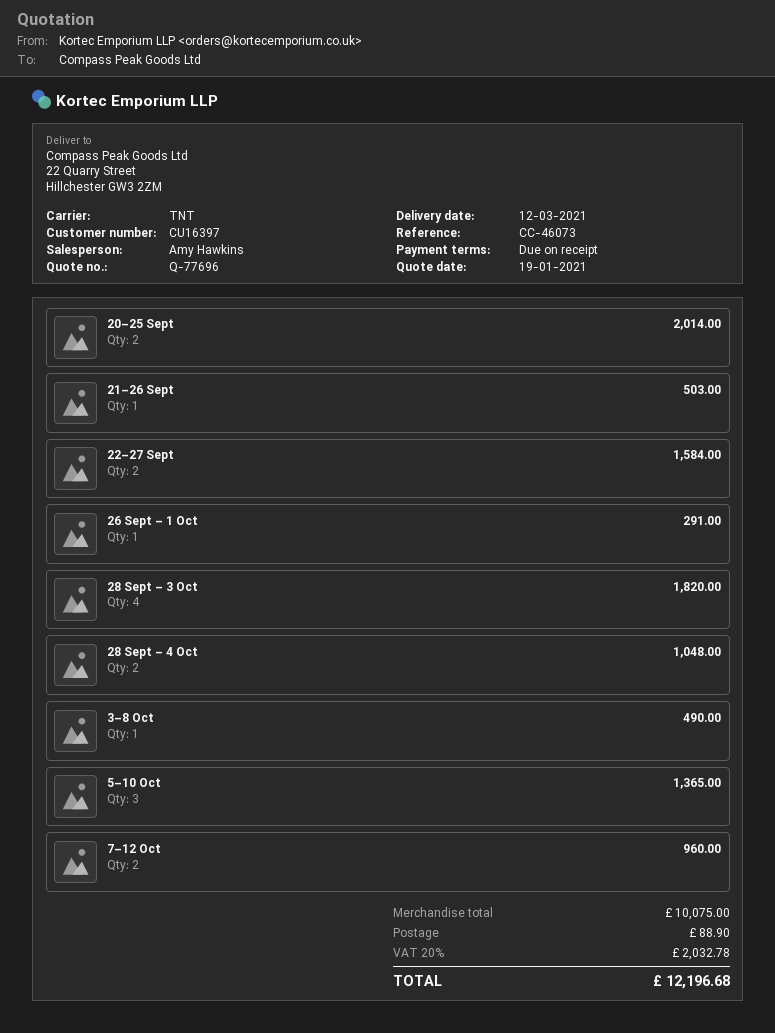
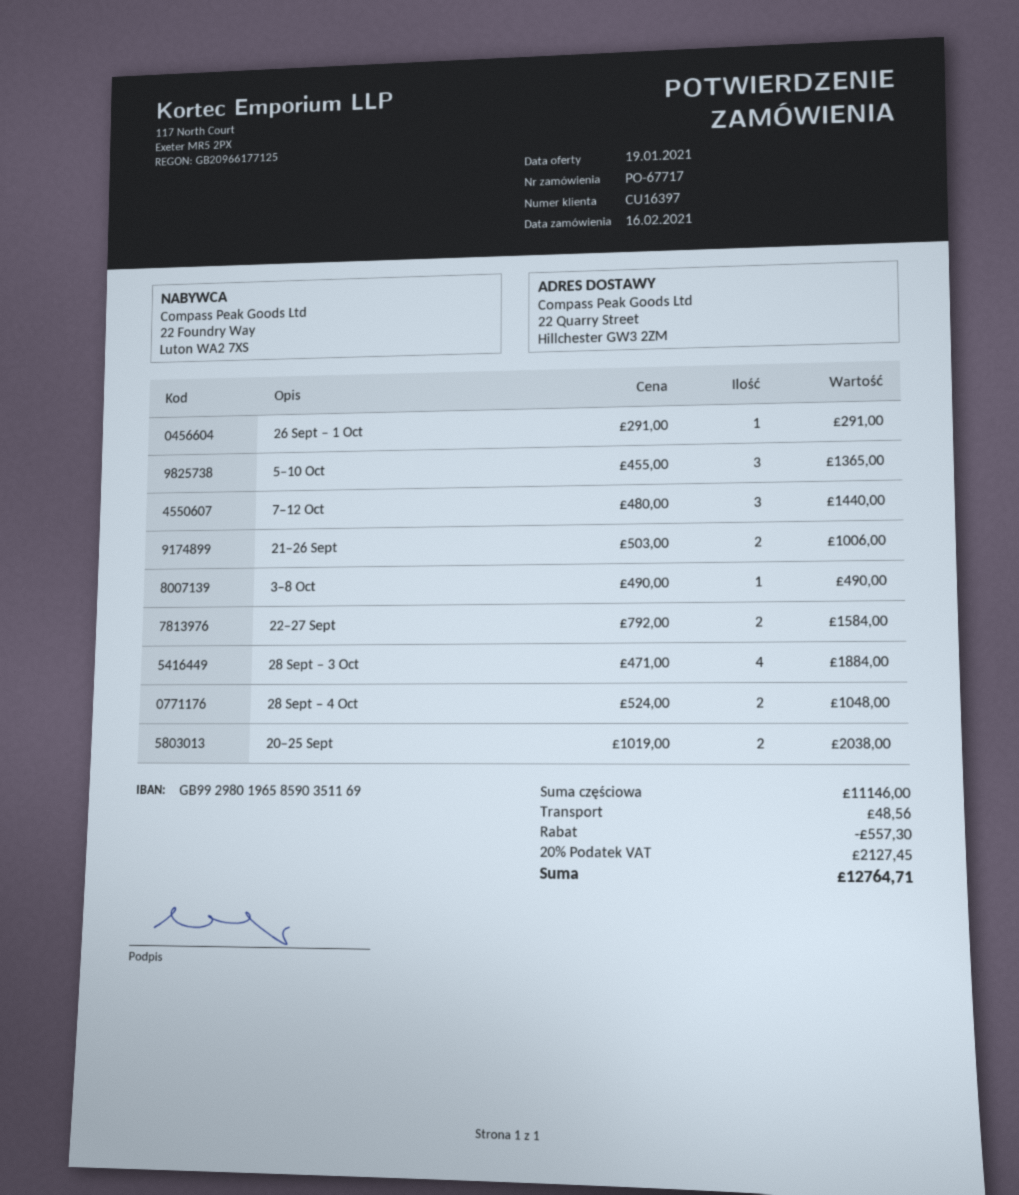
20–25 Sept: 2 for 2014.00 -> 2 for 2038.00
21–26 Sept: 1 for 503.00 -> 2 for 1006.00
28 Sept – 3 Oct: 4 for 1820.00 -> 4 for 1884.00
7–12 Oct: 2 for 960.00 -> 3 for 1440.00
subtotal: 10075.00 -> 11146.00
discount: none -> 557.30
shipping: 88.90 -> 48.56
tax: 20% = 2032.78 -> 20% = 2127.45
total: 12196.68 -> 12764.71

